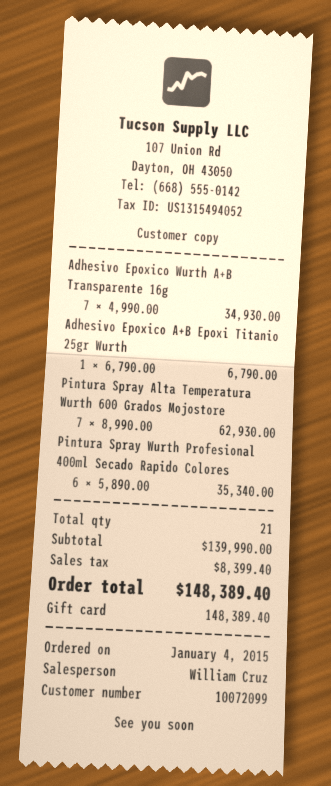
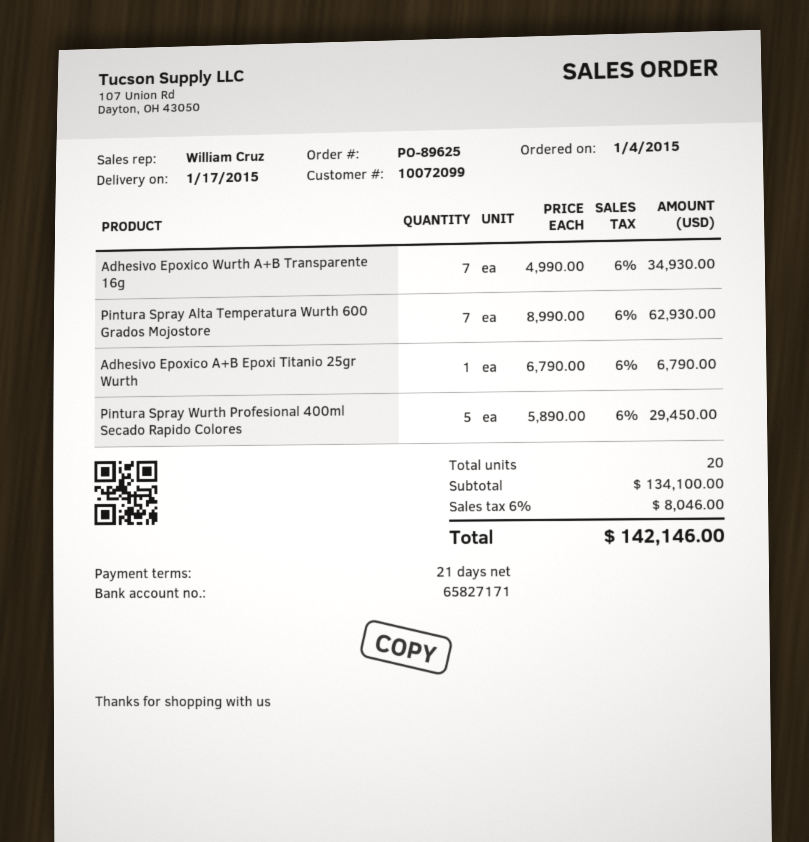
Pintura Spray Wurth Profesional 400ml Secado Rapido Colores: 6 x 5890.00 = 35340.00 -> 5 x 5890.00 = 29450.00
total quantity: 21 -> 20
subtotal: 139990.00 -> 134100.00
tax: 8399.40 -> 8046.00
total: 148389.40 -> 142146.00

